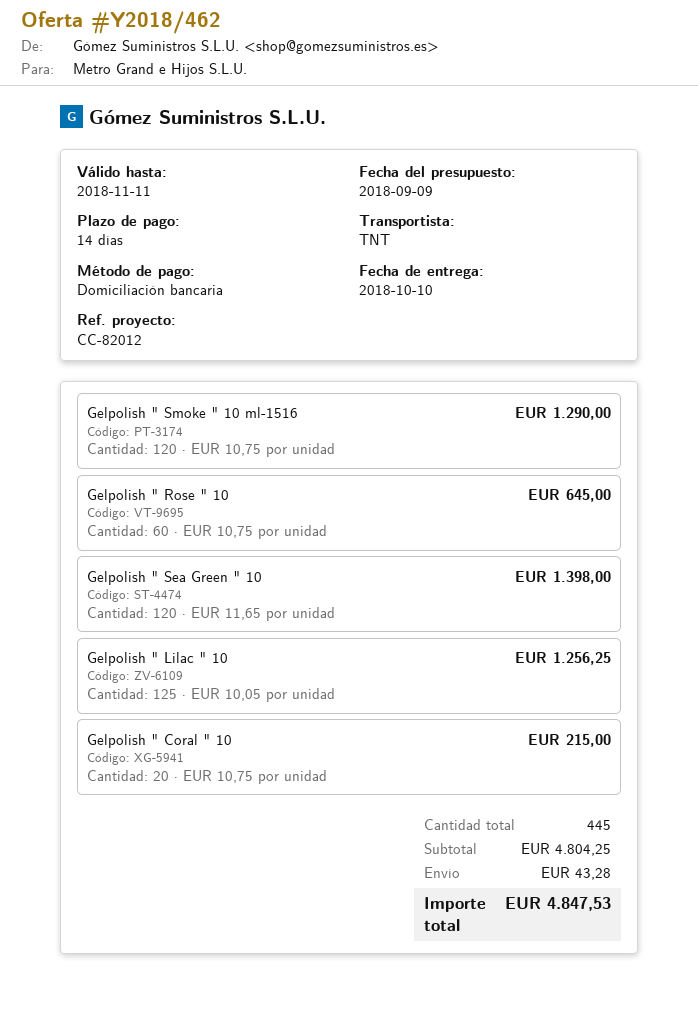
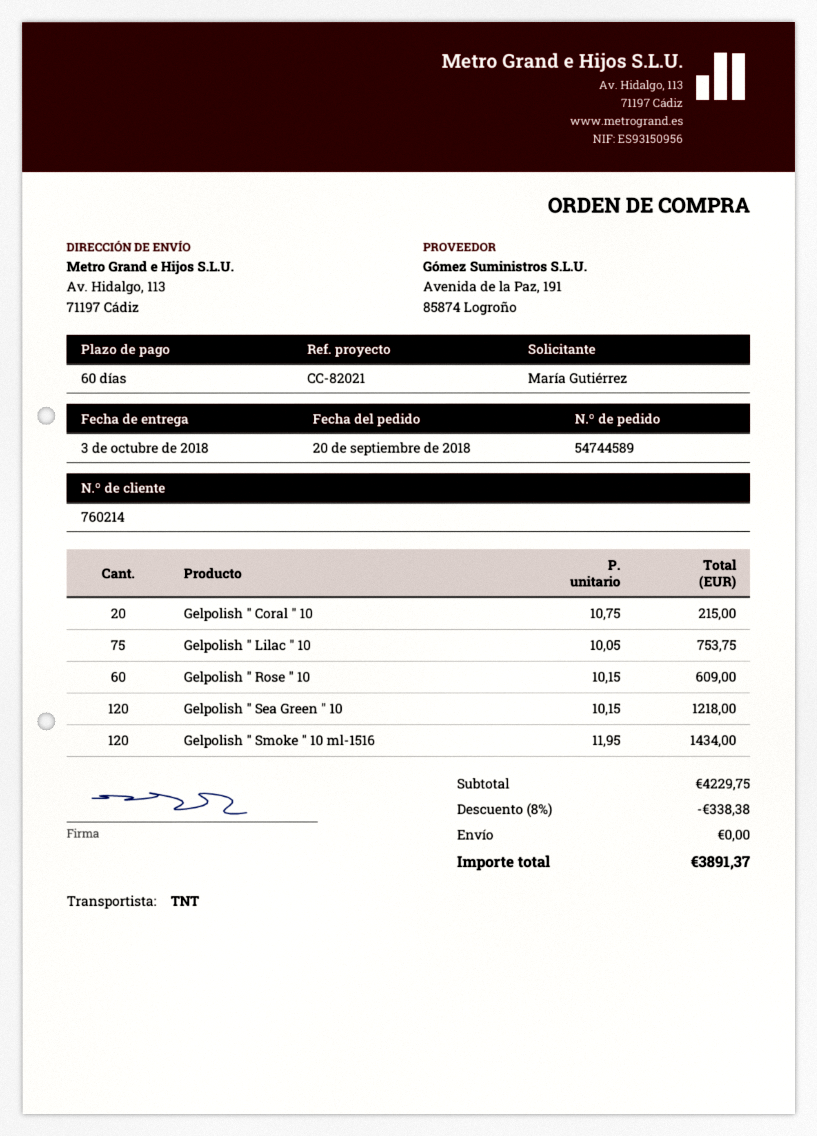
delivery date: 2018-10-10 -> 2018-10-03
payment terms: 14 days -> 60 days
reference: CC-82012 -> CC-82021
Gelpolish " Smoke " 10 ml-1516: 120 x 10.75 = 1290.00 -> 120 x 11.95 = 1434.00
Gelpolish " Rose " 10: 60 x 10.75 = 645.00 -> 60 x 10.15 = 609.00
Gelpolish " Sea Green " 10: 120 x 11.65 = 1398.00 -> 120 x 10.15 = 1218.00
Gelpolish " Lilac " 10: 125 x 10.05 = 1256.25 -> 75 x 10.05 = 753.75
subtotal: 4804.25 -> 4229.75
discount: none -> 8% = 338.38
shipping: 43.28 -> 0.00
total: 4847.53 -> 3891.37

